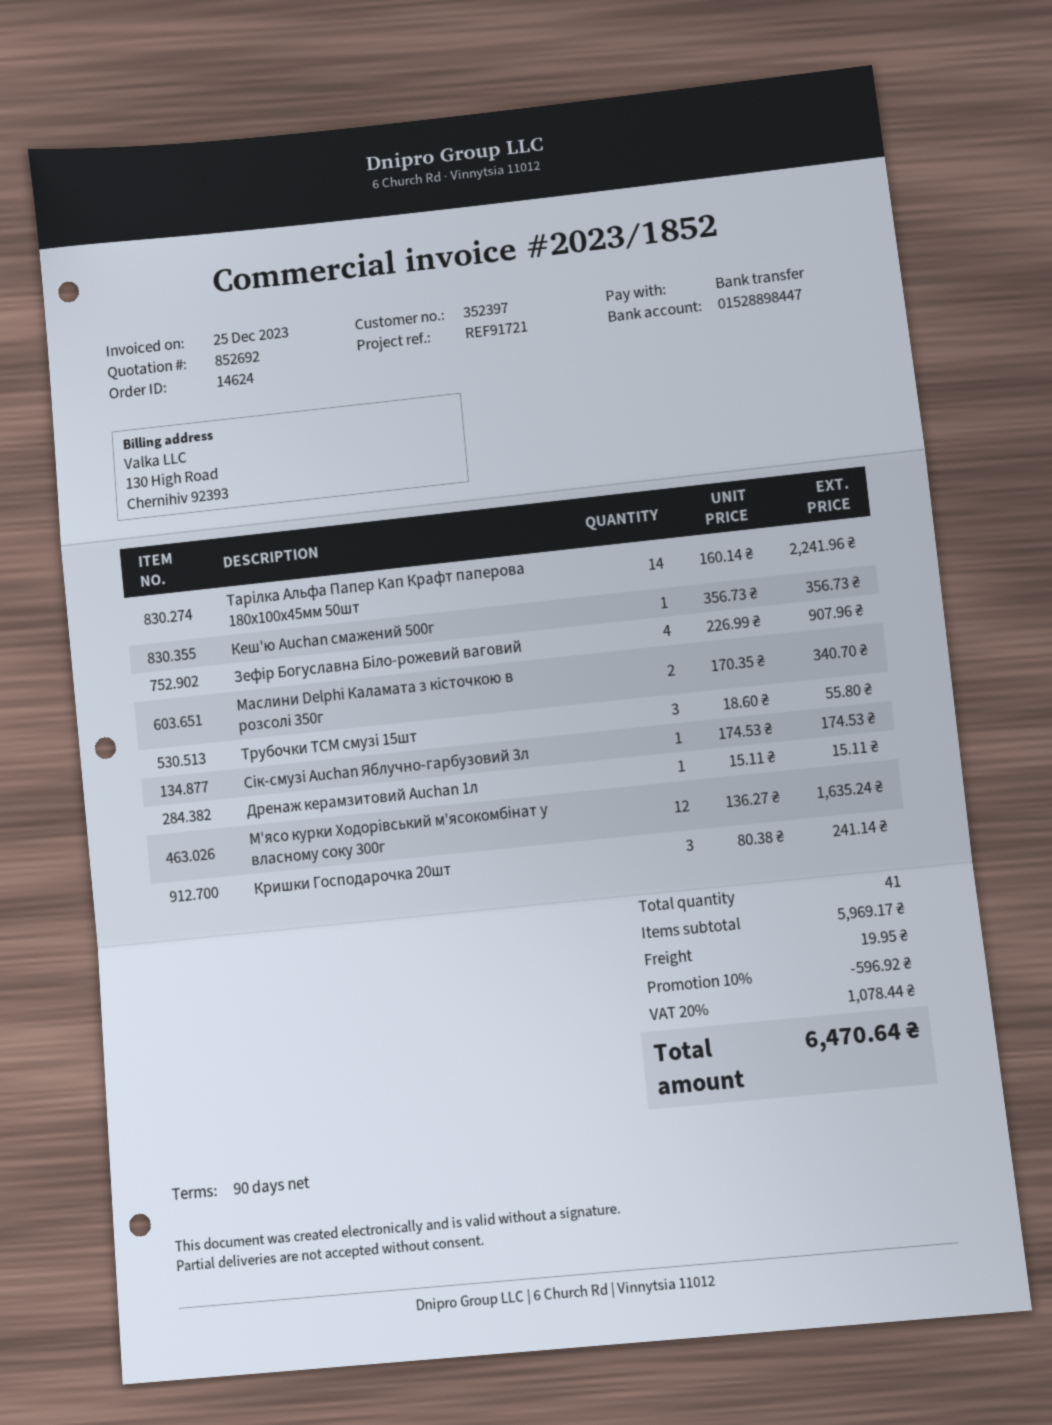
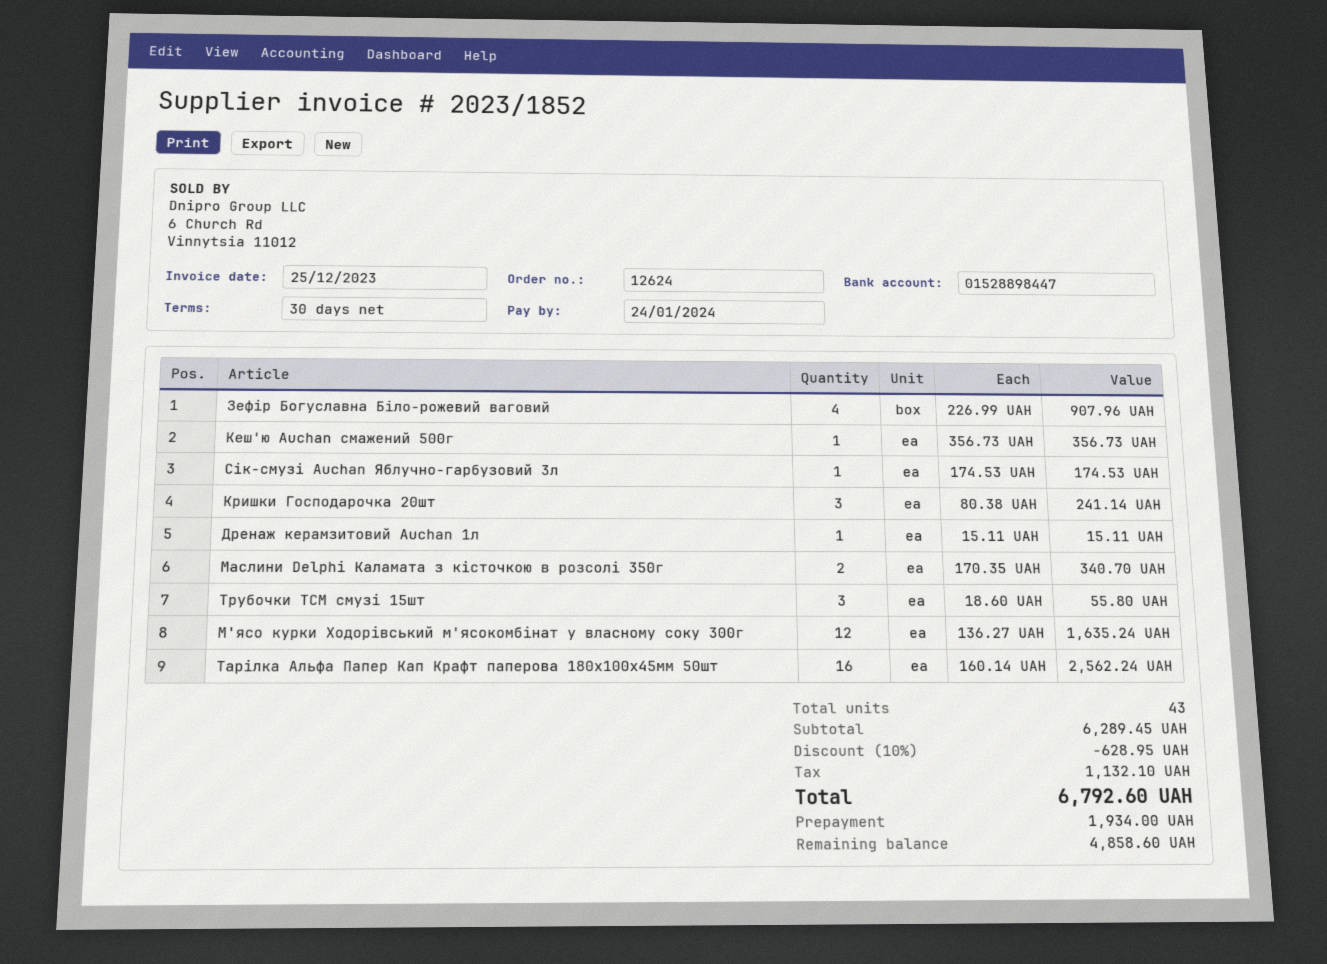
order number: 14624 -> 12624
payment terms: 90 days -> 30 days
Тарілка Альфа Папер Кап Крафт паперова 180х100х45мм 50шт: 14 x 160.14 = 2241.96 -> 16 x 160.14 = 2562.24
total quantity: 41 -> 43
subtotal: 5969.17 -> 6289.45
discount: 10% = 596.92 -> 10% = 628.95
shipping: 19.95 -> none
tax: 1078.44 -> 1132.10
total: 6470.64 -> 6792.60

